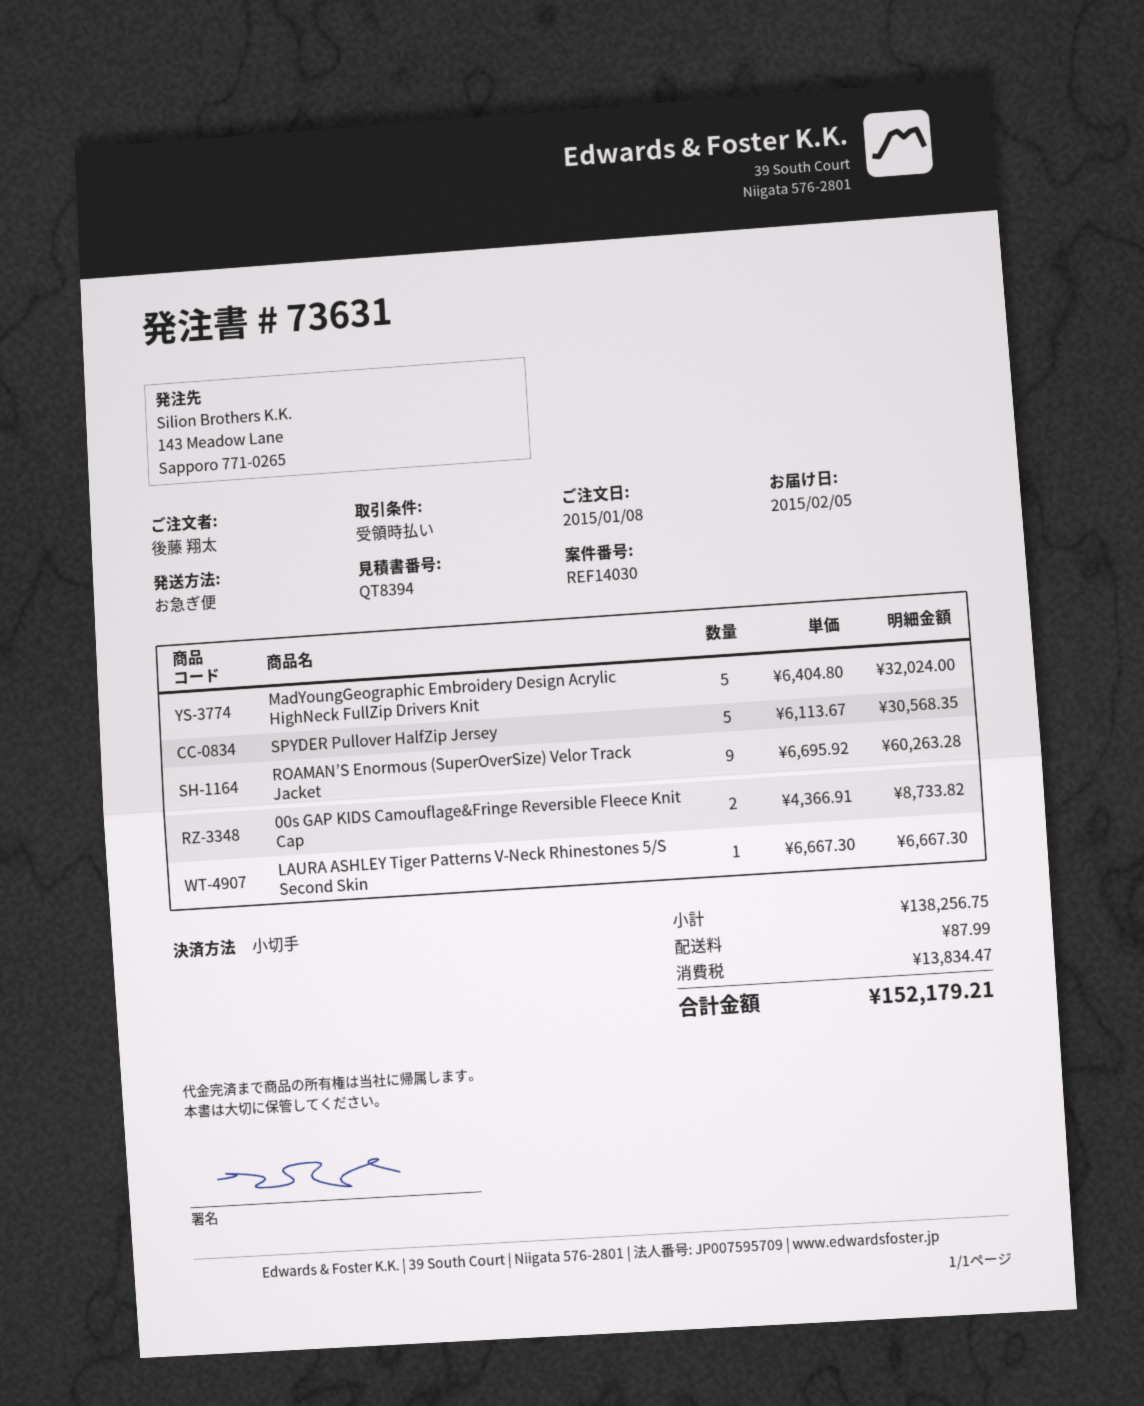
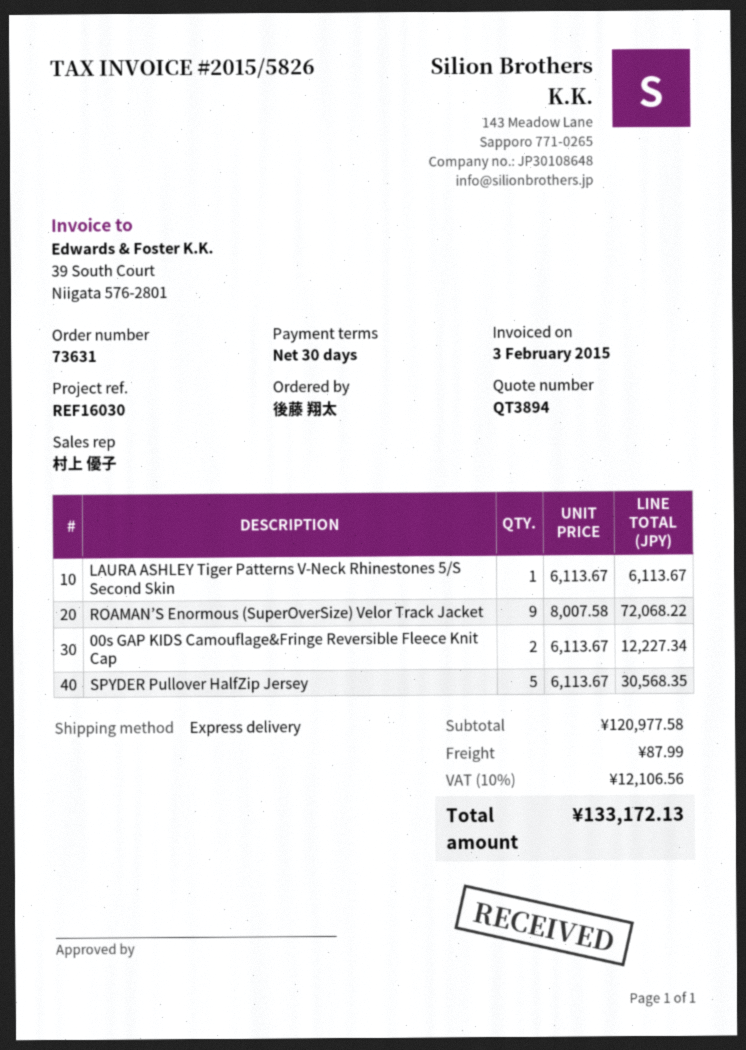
quote number: QT8394 -> QT3894
payment terms: on receipt -> 30 days
reference: REF14030 -> REF16030
MadYoungGeographic Embroidery Design Acrylic HighNeck FullZip Drivers Knit: 5 x 6404.80 = 32024.00 -> none
ROAMAN’S Enormous (SuperOverSize) Velor Track Jacket: 9 x 6695.92 = 60263.28 -> 9 x 8007.58 = 72068.22
00s GAP KIDS Camouflage&Fringe Reversible Fleece Knit Cap: 2 x 4366.91 = 8733.82 -> 2 x 6113.67 = 12227.34
LAURA ASHLEY Tiger Patterns V-Neck Rhinestones 5/S Second Skin: 1 x 6667.30 = 6667.30 -> 1 x 6113.67 = 6113.67
subtotal: 138256.75 -> 120977.58
tax: 13834.47 -> 12106.56
total: 152179.21 -> 133172.13

